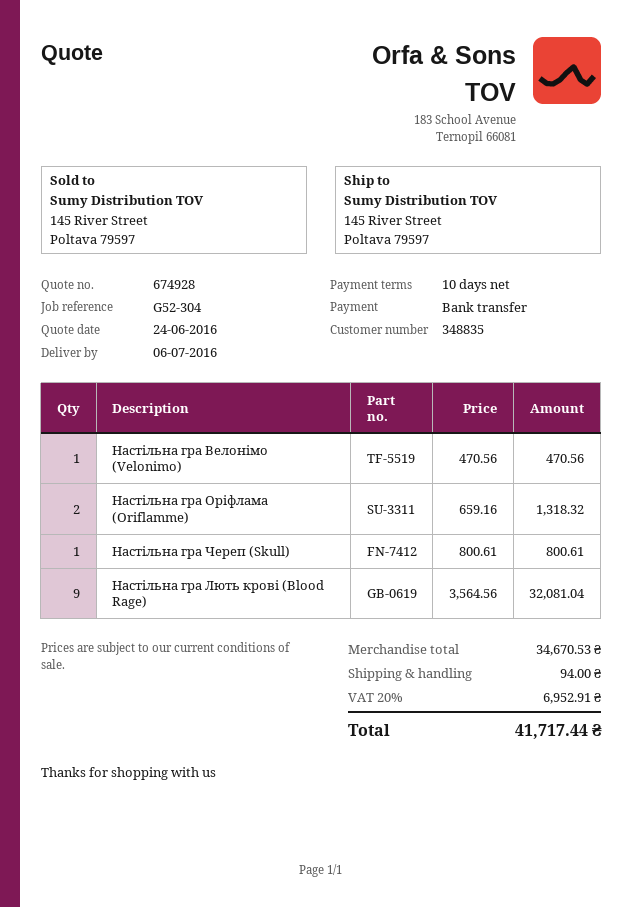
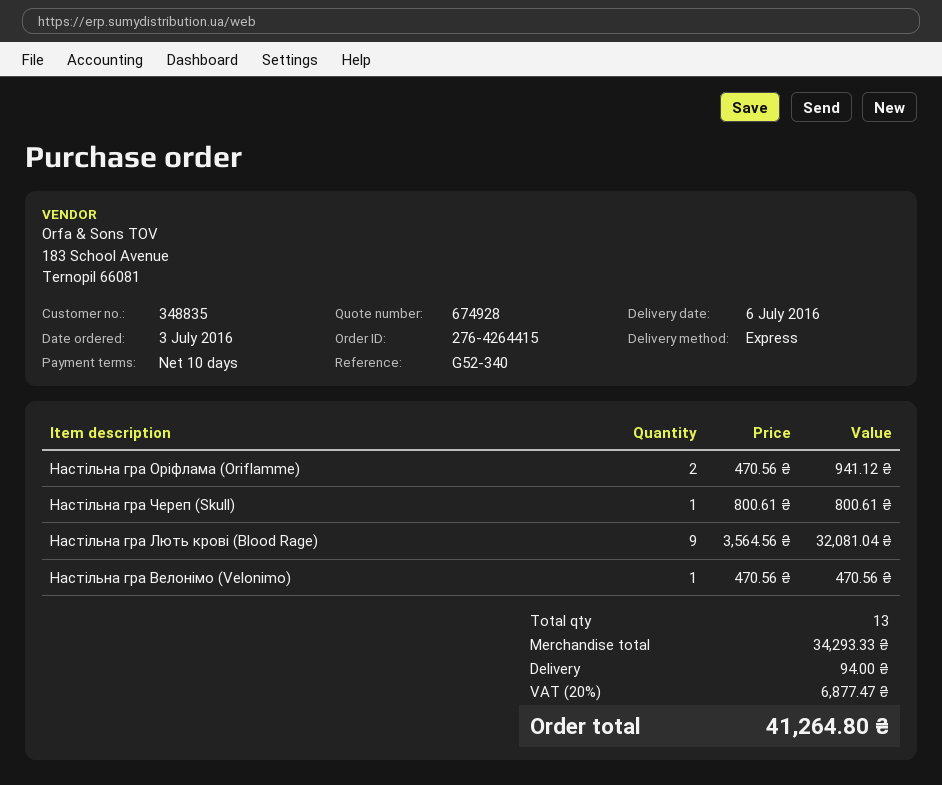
reference: G52-304 -> G52-340
Настільна гра Оріфлама (Oriflamme): 2 x 659.16 = 1318.32 -> 2 x 470.56 = 941.12
subtotal: 34670.53 -> 34293.33
tax: 20% = 6952.91 -> 20% = 6877.47
total: 41717.44 -> 41264.80

